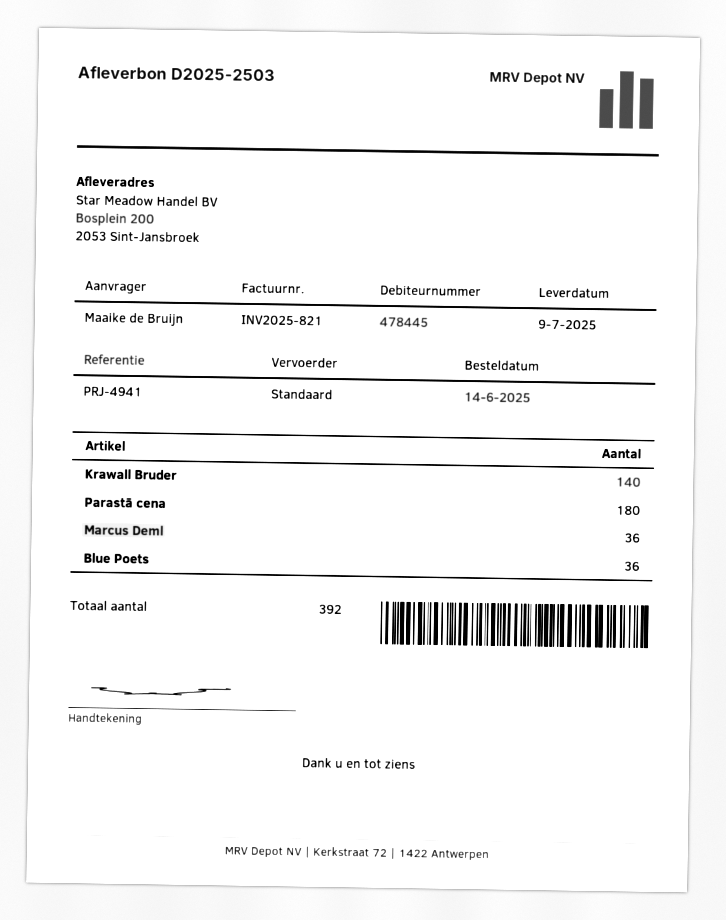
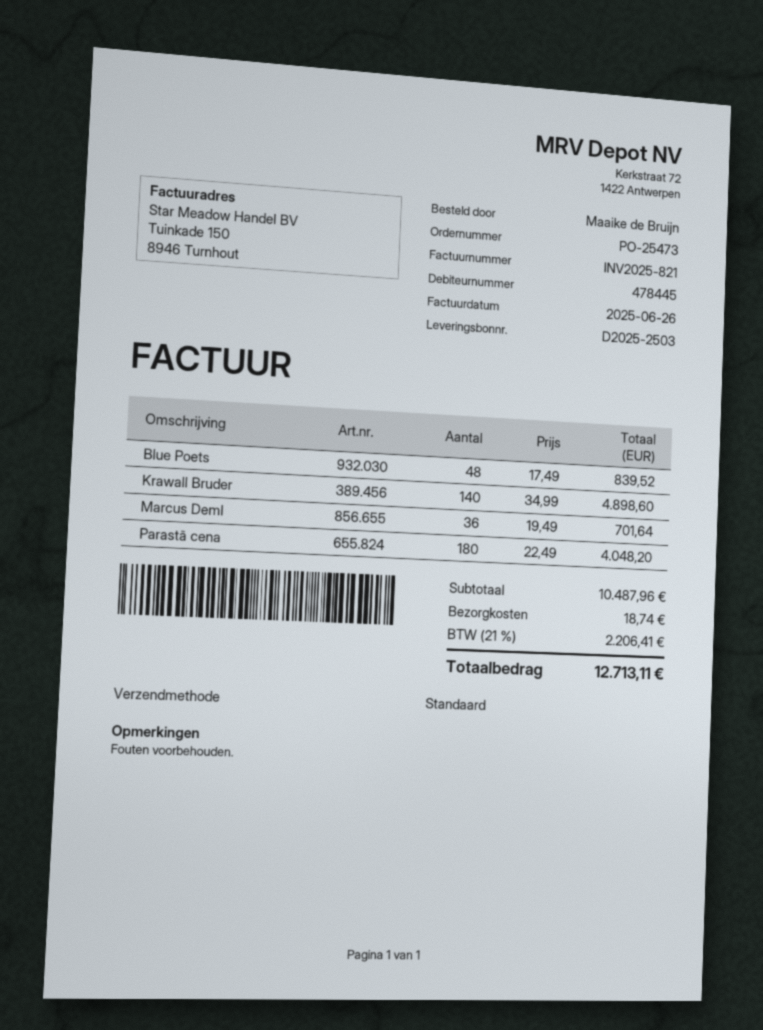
Blue Poets: 36 -> 48

